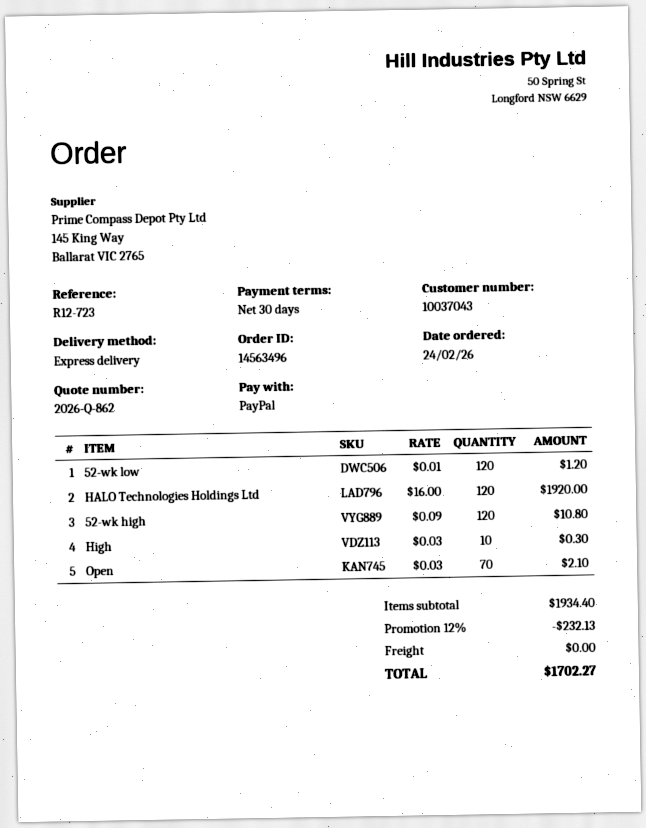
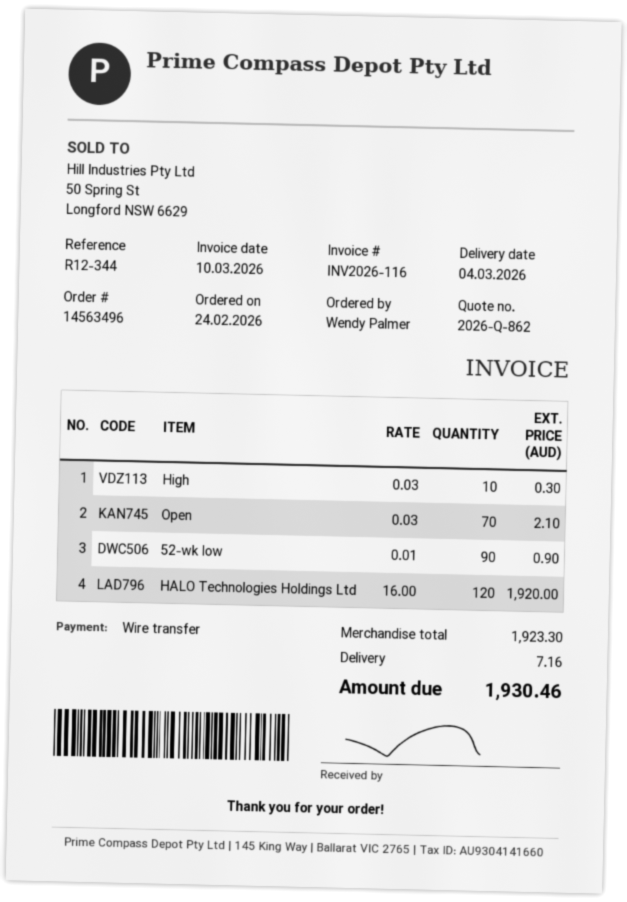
reference: R12-723 -> R12-344
payment method: PayPal -> bank transfer
52-wk low: 120 x 0.01 = 1.20 -> 90 x 0.01 = 0.90
52-wk high: 120 x 0.09 = 10.80 -> none
subtotal: 1934.40 -> 1923.30
discount: 12% = 232.13 -> none
shipping: 0.00 -> 7.16
total: 1702.27 -> 1930.46

